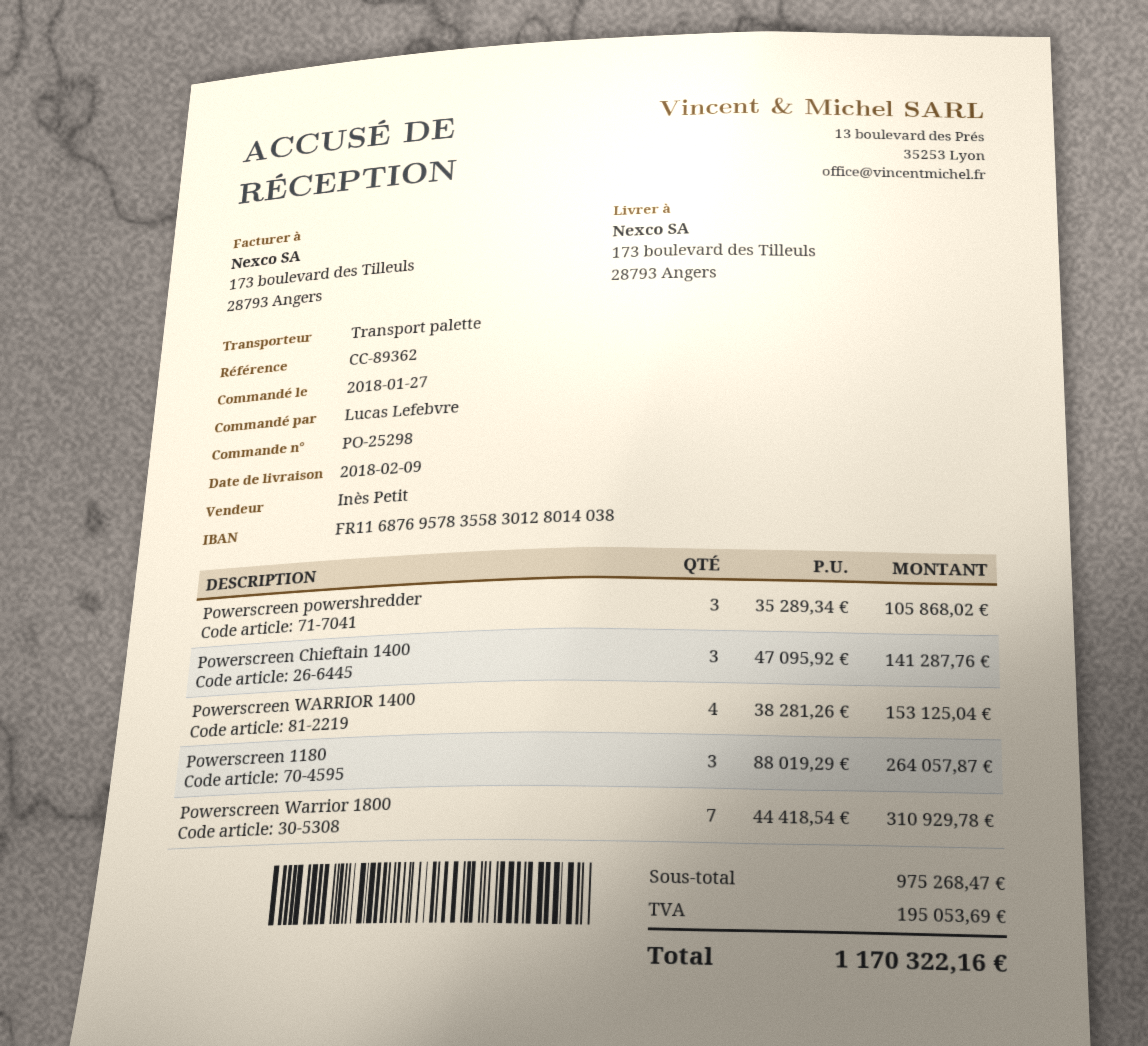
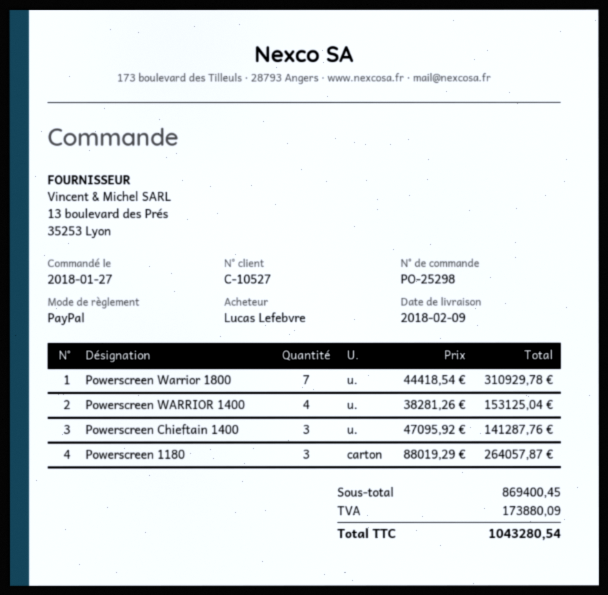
Powerscreen powershredder: 3 x 35289.34 = 105868.02 -> none
subtotal: 975268.47 -> 869400.45
tax: 195053.69 -> 173880.09
total: 1170322.16 -> 1043280.54

